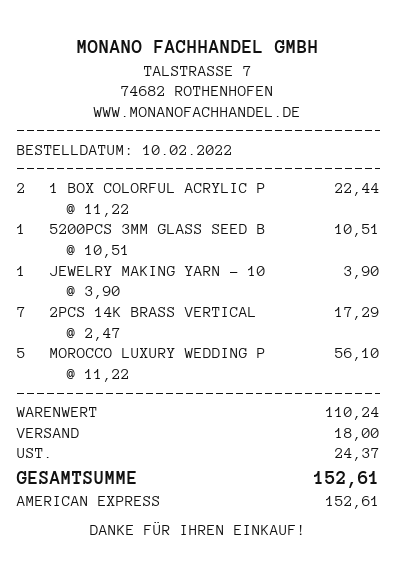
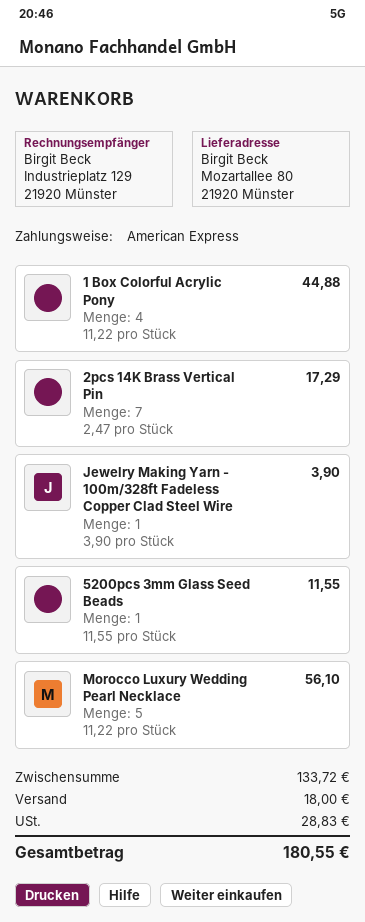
1 BOX COLORFUL ACRYLIC P: 2 x 11.22 = 22.44 -> 4 x 11.22 = 44.88
5200PCS 3MM GLASS SEED B: 1 x 10.51 = 10.51 -> 1 x 11.55 = 11.55
subtotal: 110.24 -> 133.72
tax: 24.37 -> 28.83
total: 152.61 -> 180.55

